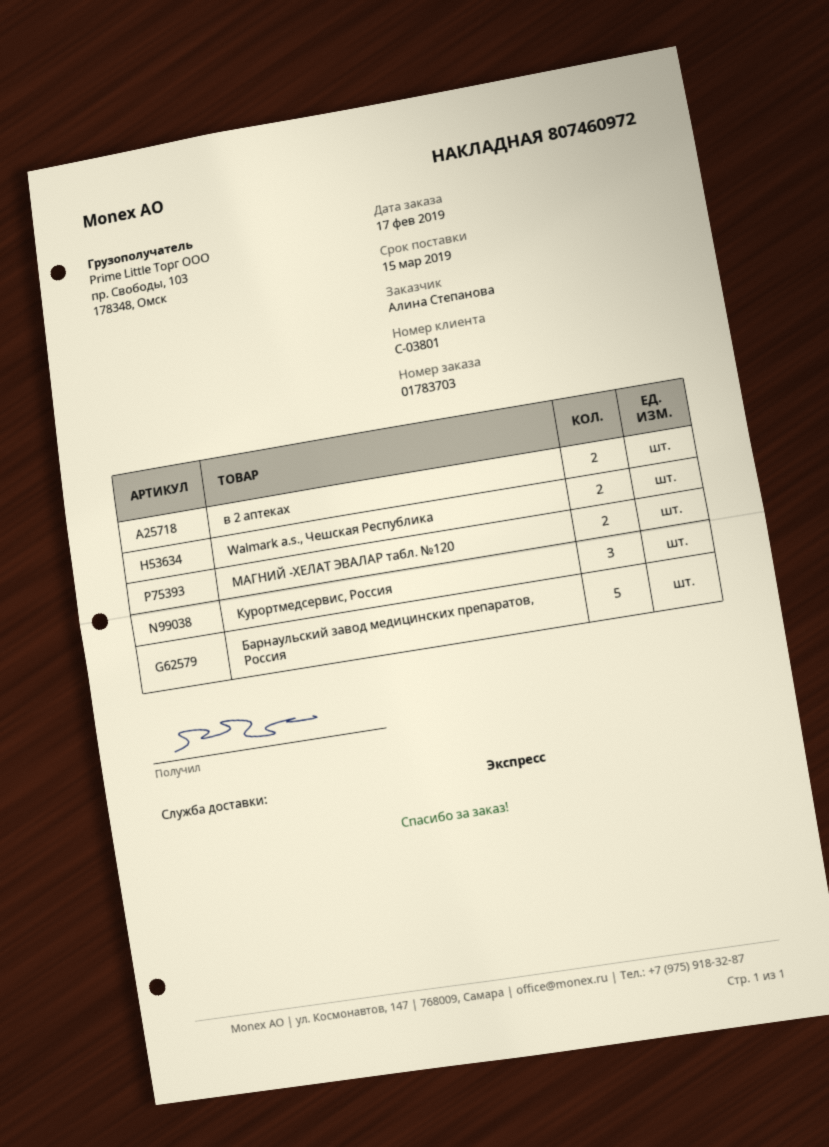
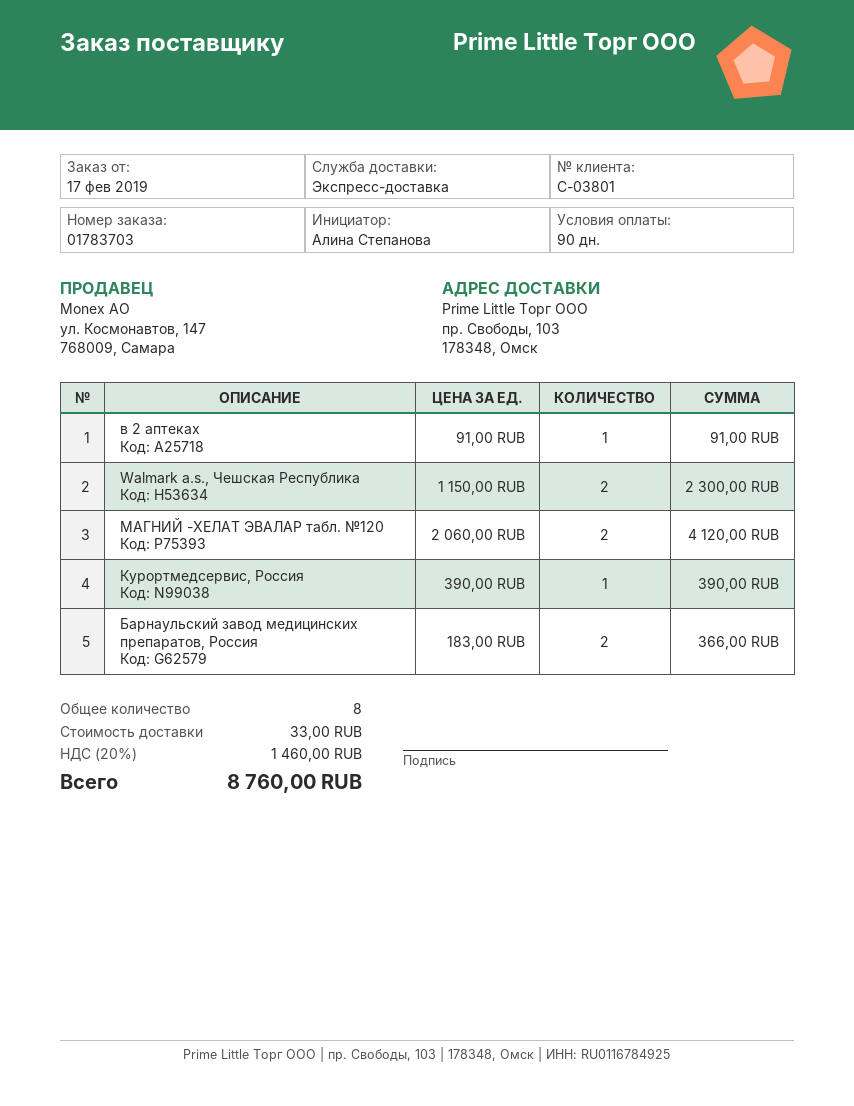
в 2 аптеках: 2 -> 1
Курортмедсервис, Россия: 3 -> 1
Барнаульский завод медицинских препаратов, Россия: 5 -> 2

